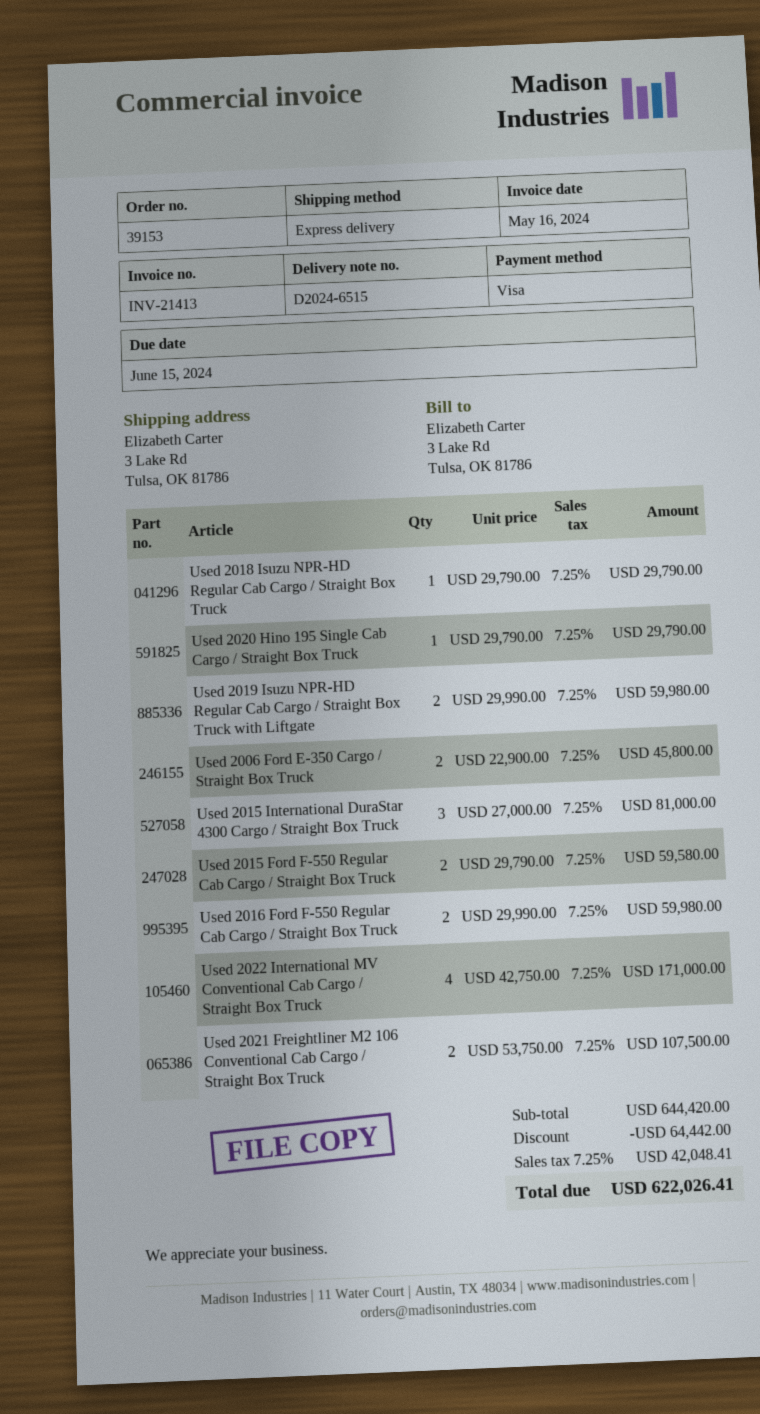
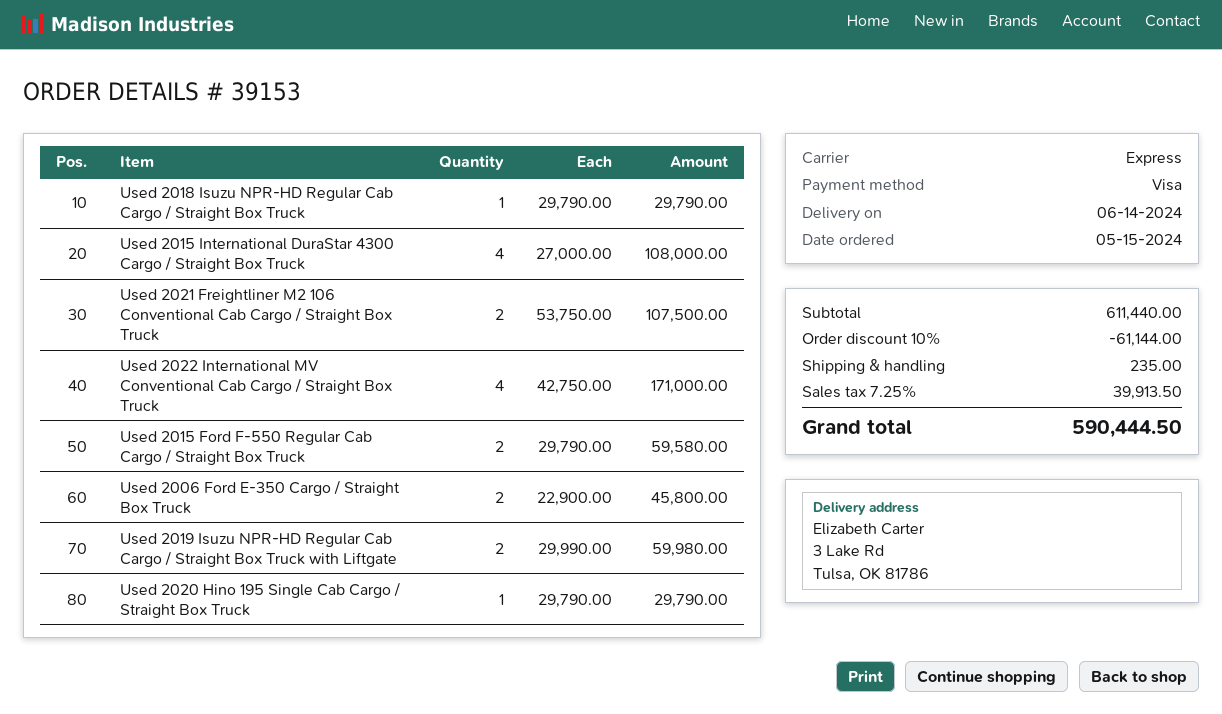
Used 2015 International DuraStar 4300 Cargo / Straight Box Truck: 3 x 27000.00 = 81000.00 -> 4 x 27000.00 = 108000.00
Used 2016 Ford F-550 Regular Cab Cargo / Straight Box Truck: 2 x 29990.00 = 59980.00 -> none
subtotal: 644420.00 -> 611440.00
discount: 64442.00 -> 61144.00
shipping: none -> 235.00
tax: 7.25% = 42048.41 -> 7.25% = 39913.50
total: 622026.41 -> 590444.50

